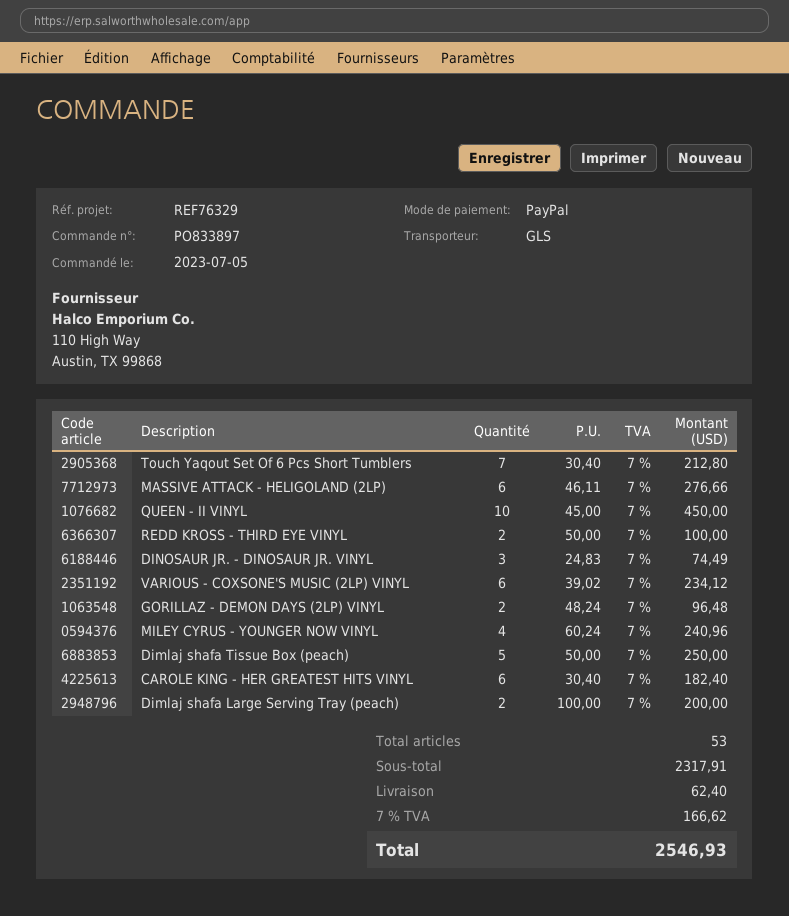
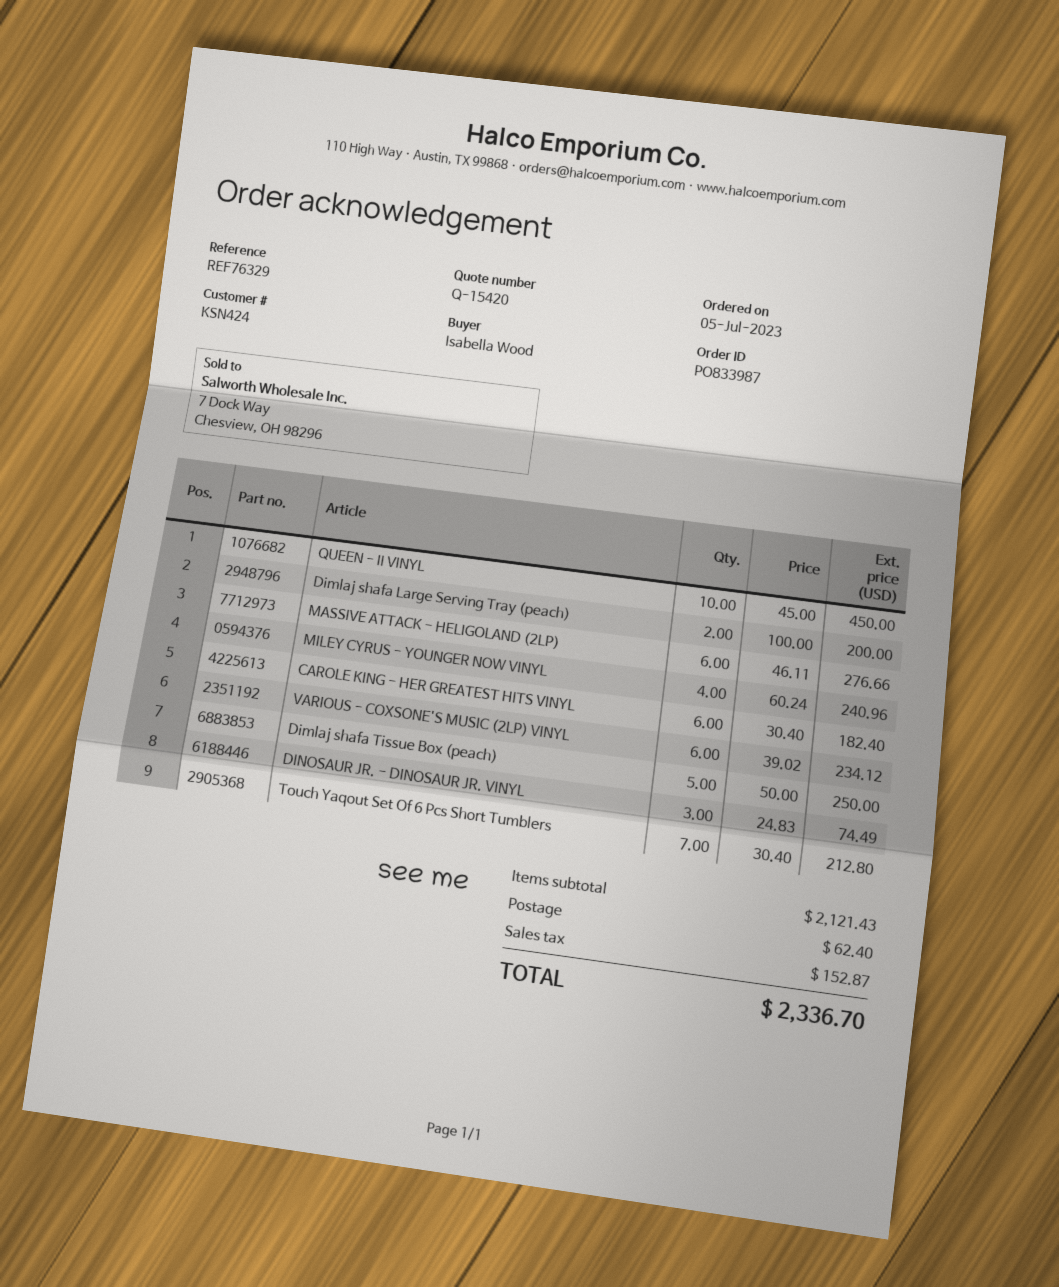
order number: PO833897 -> PO833987
REDD KROSS - THIRD EYE VINYL: 2 x 50.00 = 100.00 -> none
GORILLAZ - DEMON DAYS (2LP) VINYL: 2 x 48.24 = 96.48 -> none
subtotal: 2317.91 -> 2121.43
tax: 166.62 -> 152.87
total: 2546.93 -> 2336.70

